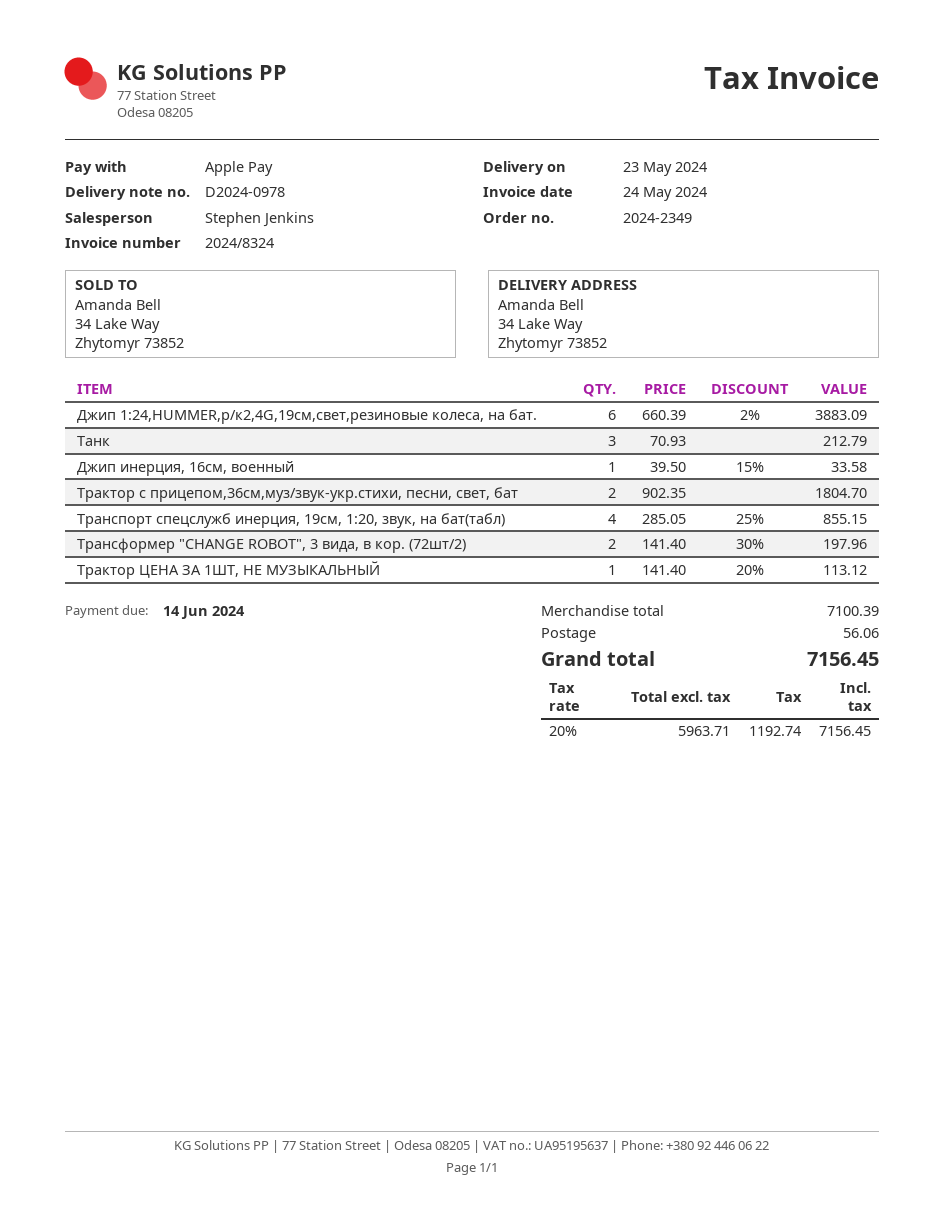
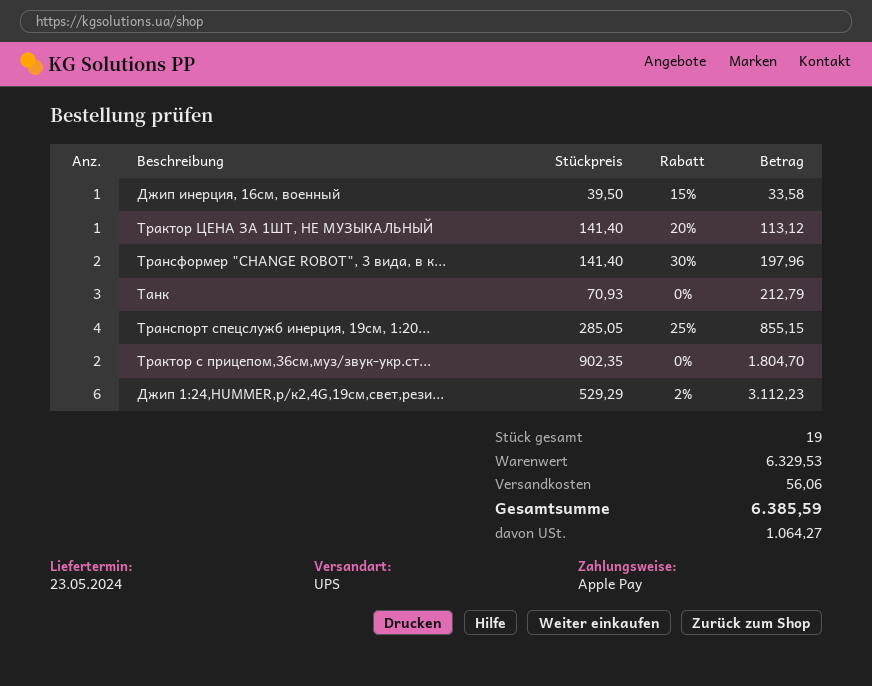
Джип 1:24,HUMMER,р/к2,4G,19см,свет,резиновые колеса, на бат.: 6 x 660.39 - 2% = 3883.09 -> 6 x 529.29 - 2% = 3112.23
subtotal: 7100.39 -> 6329.53
tax: 1192.74 -> 1064.27
total: 7156.45 -> 6385.59

